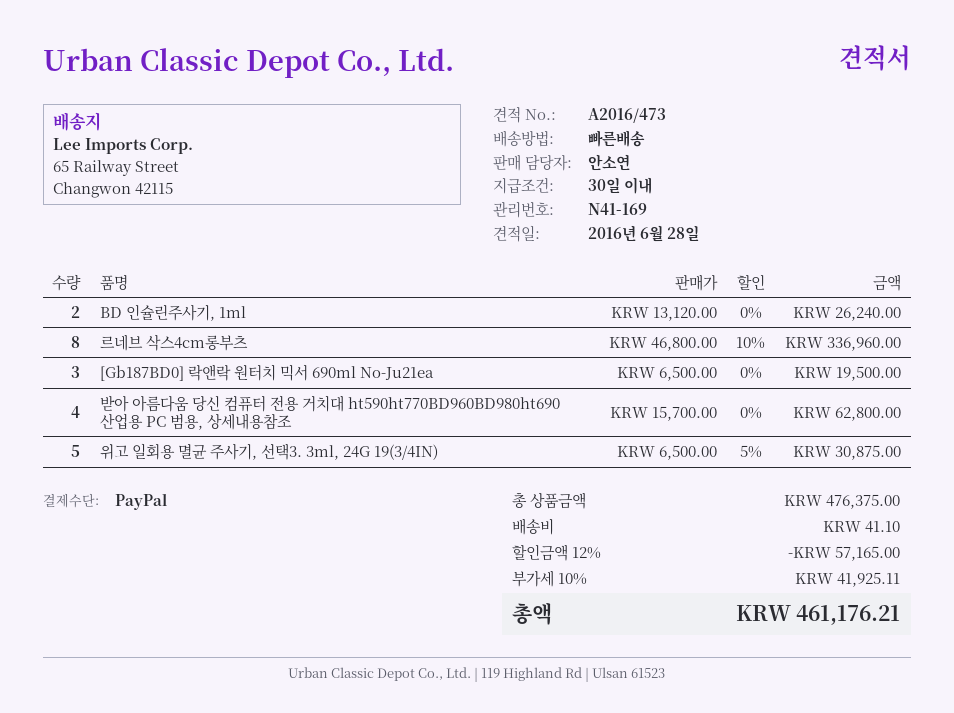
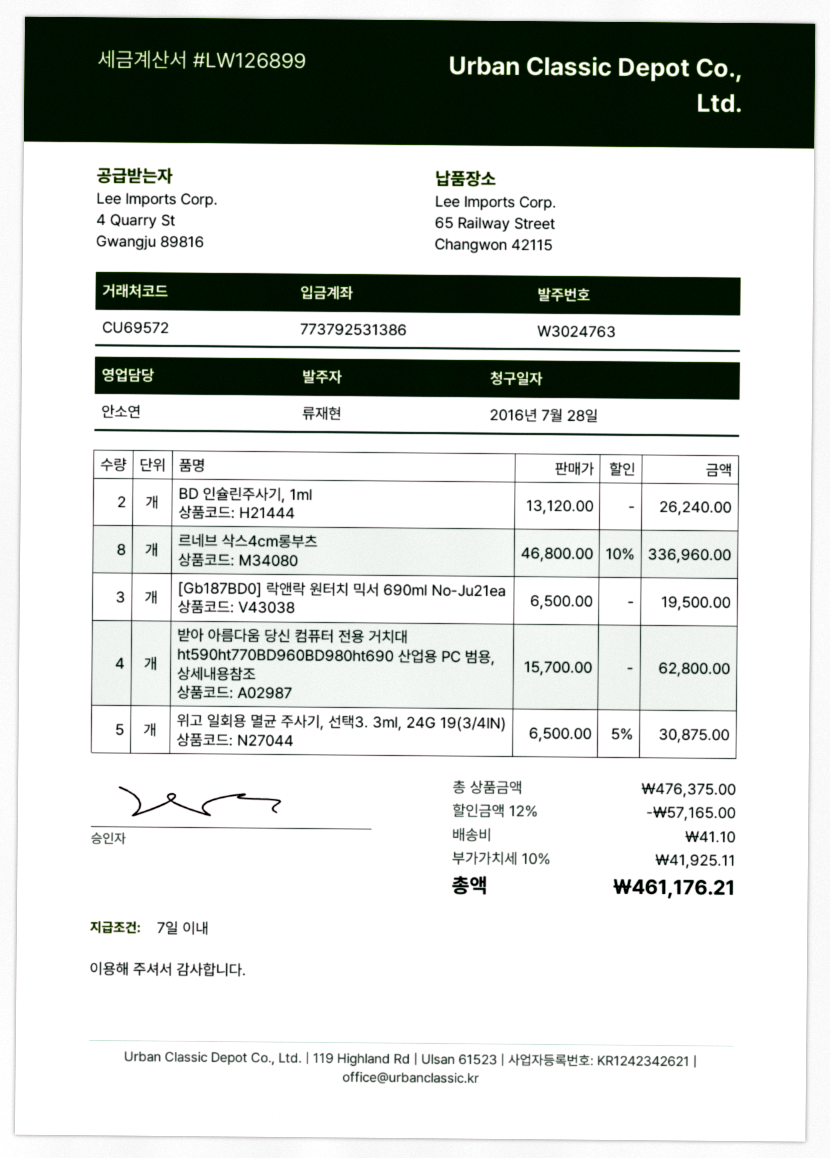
payment terms: 30 days -> 7 days

